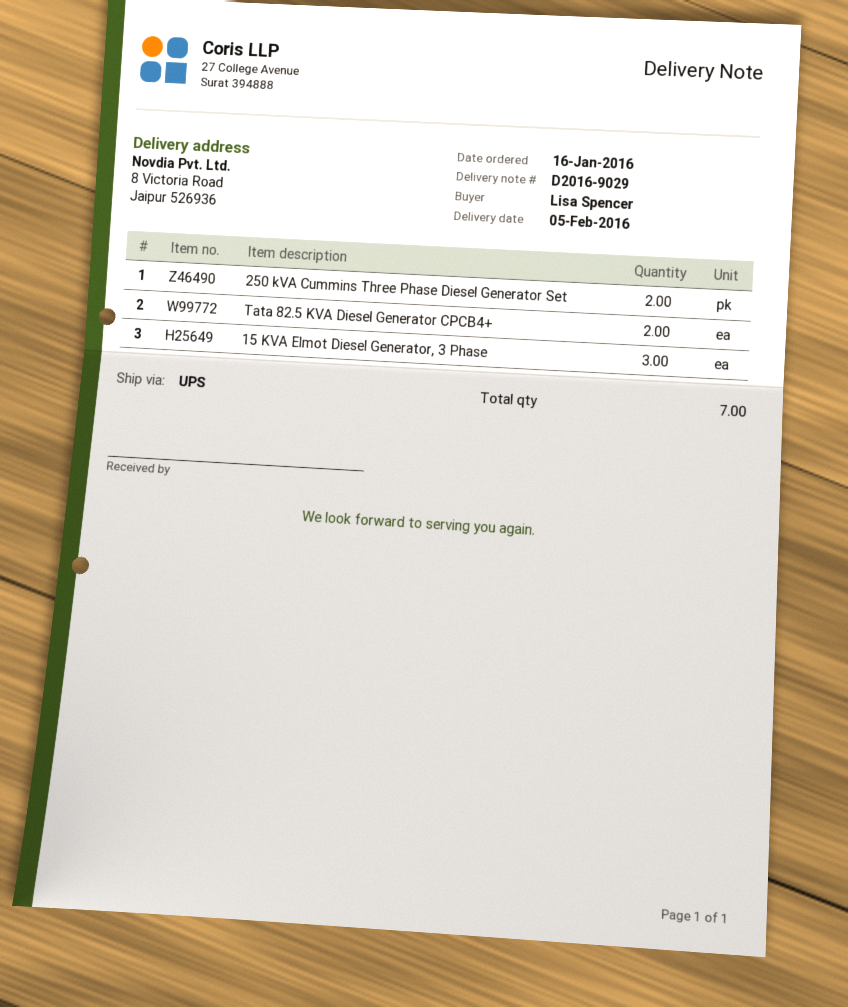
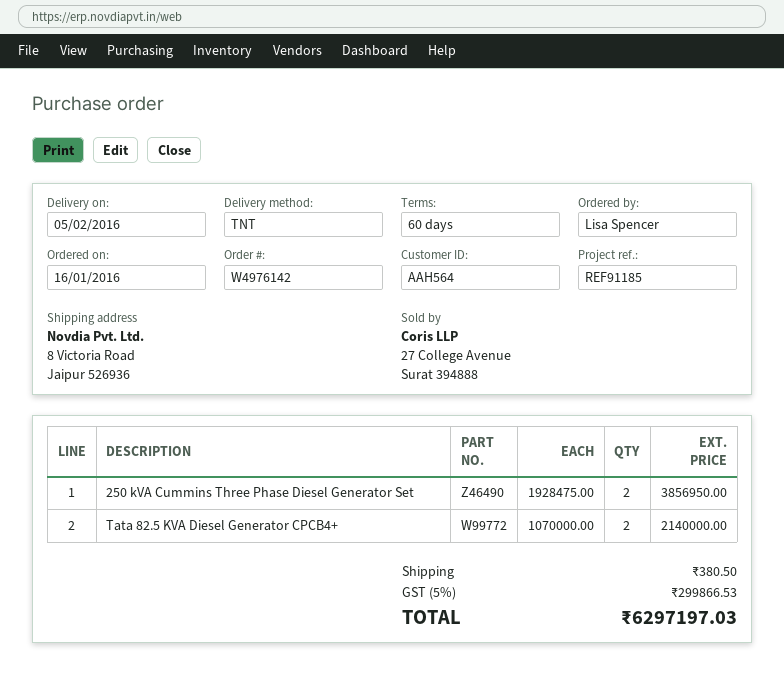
shipping method: UPS -> TNT
15 KVA Elmot Diesel Generator, 3 Phase: 3 -> none

